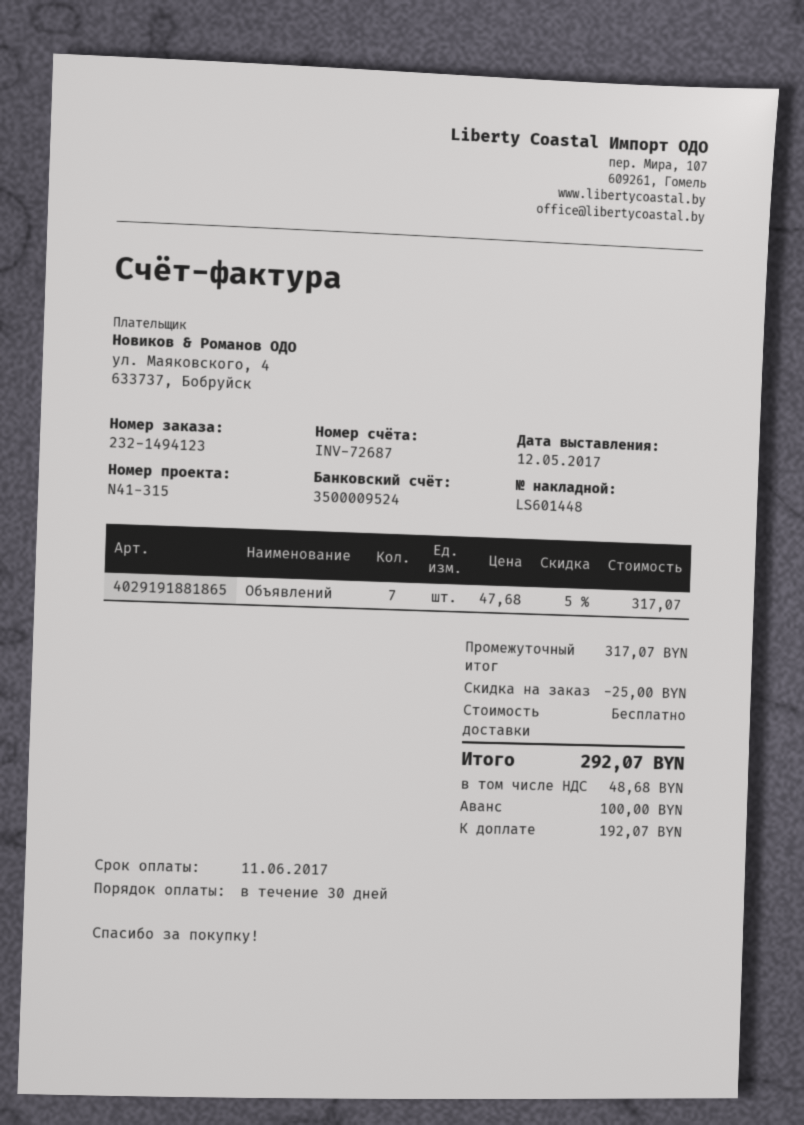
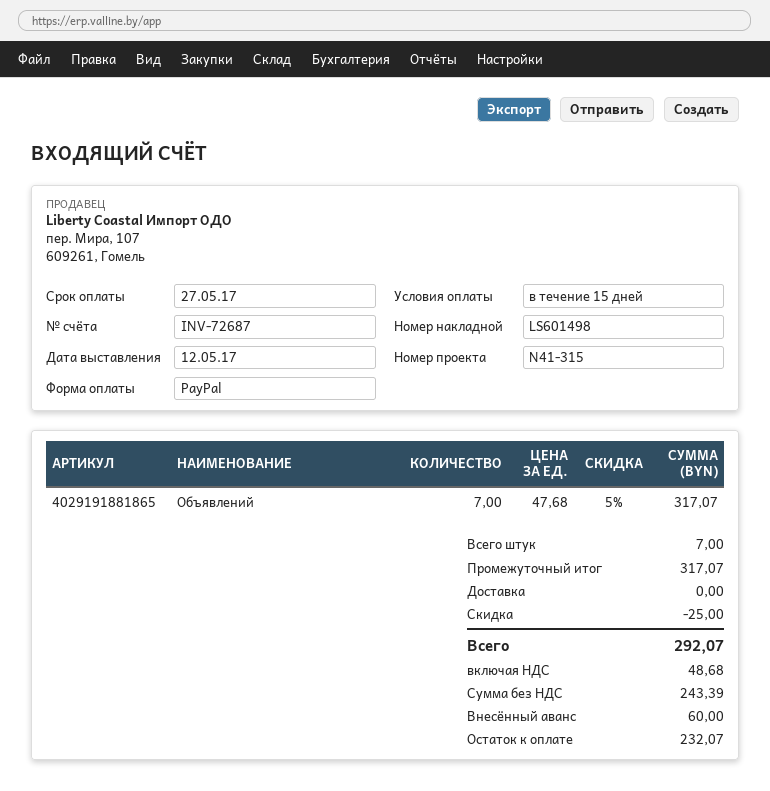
delivery note number: LS601448 -> LS601498
payment terms: 30 days -> 15 days
due date: 2017-06-11 -> 2017-05-27
deposit: 100.00 -> 60.00
balance: 192.07 -> 232.07

